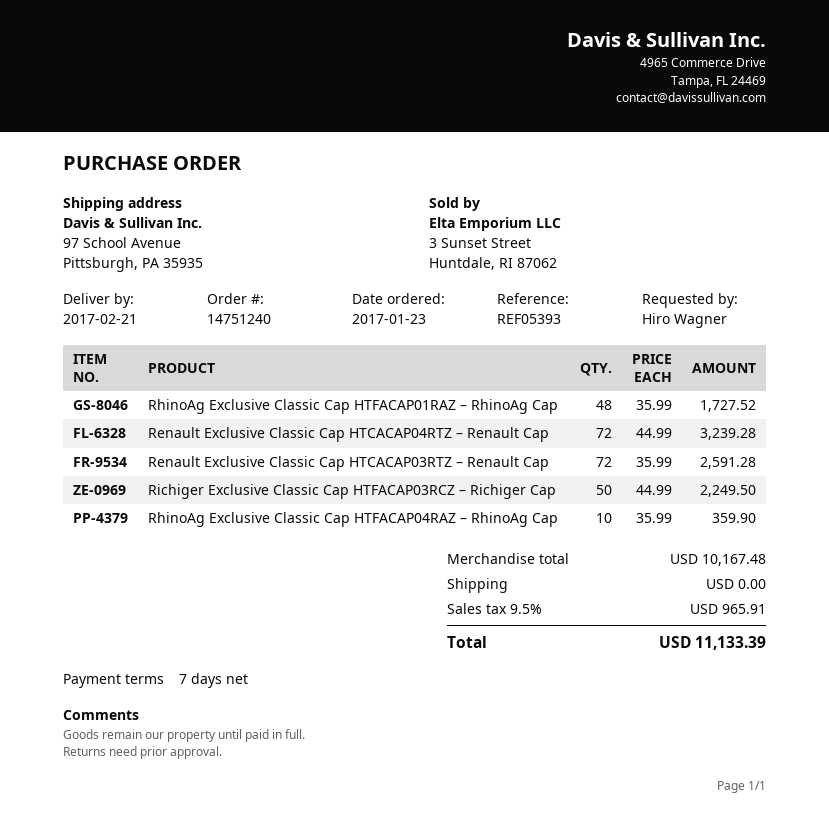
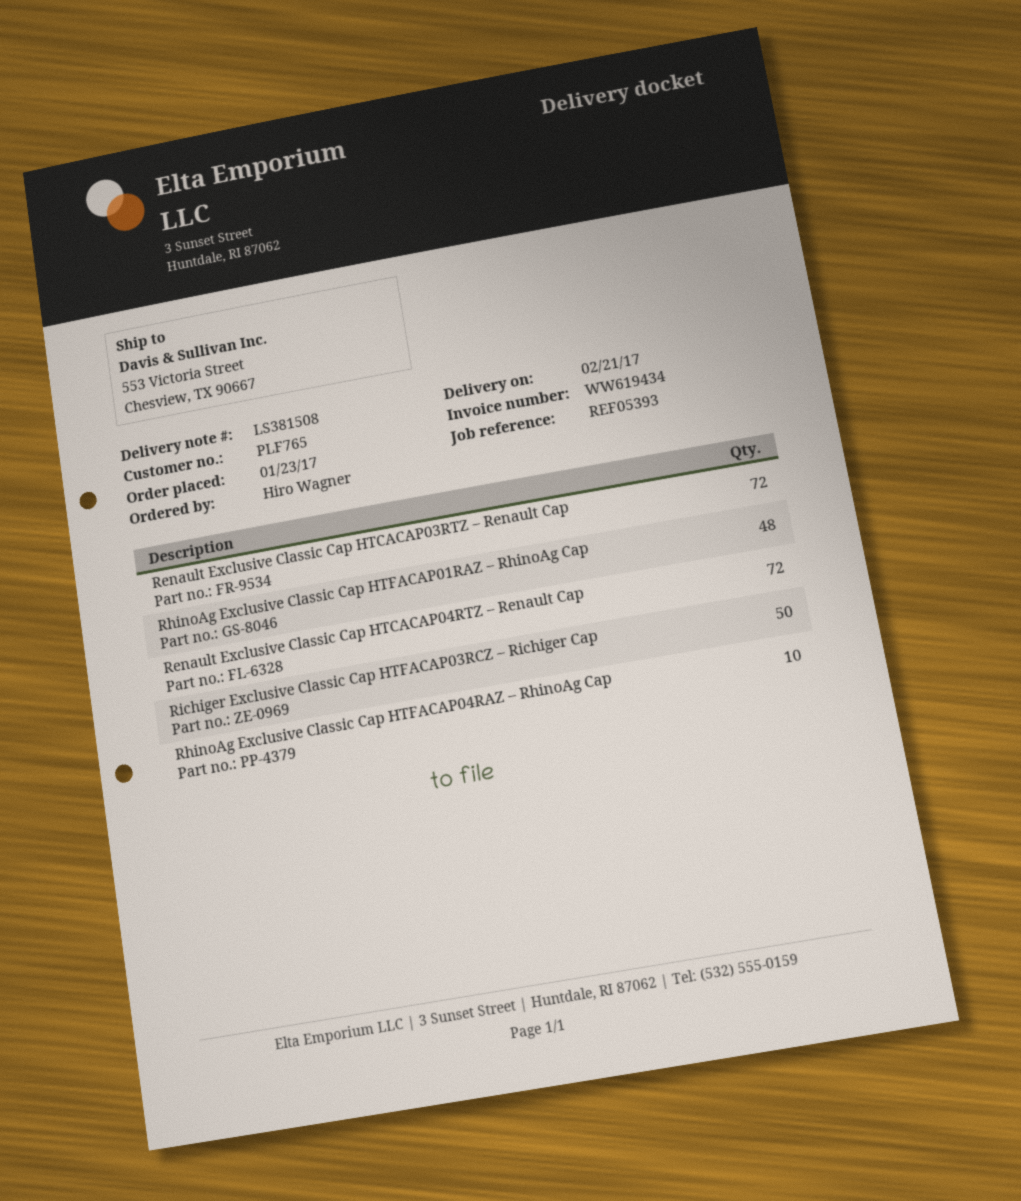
ship to: 97 School Avenue, Pittsburgh, PA 35935 -> 553 Victoria Street, Chesview, TX 90667

